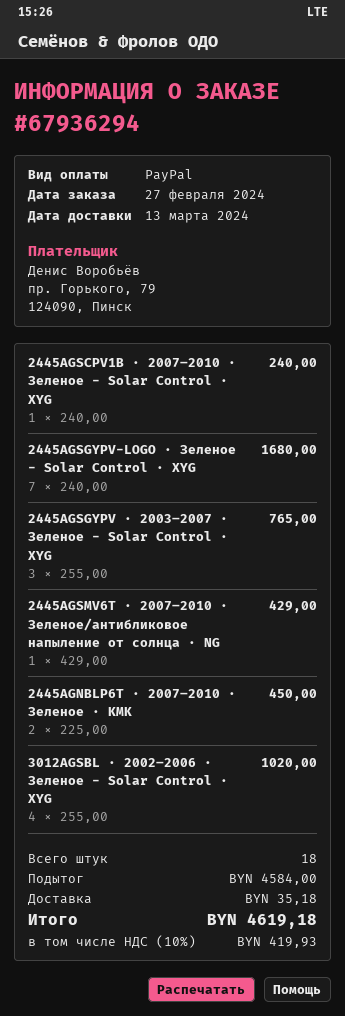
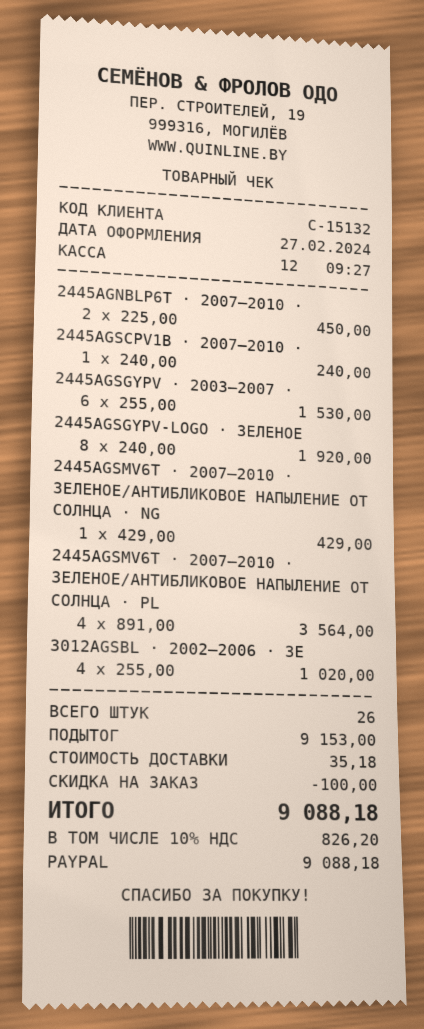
2445AGSGYPV-LOGO · Зеленое - Solar Control · XYG: 7 x 240.00 = 1680.00 -> 8 x 240.00 = 1920.00
2445AGSGYPV · 2003–2007 · Зеленое - Solar Control · XYG: 3 x 255.00 = 765.00 -> 6 x 255.00 = 1530.00
2445AGSMV6T · 2007–2010 · ЗЕЛЕНОЕ/АНТИБЛИКОВОЕ НАПЫЛЕНИЕ ОТ СОЛНЦА · PL: none -> 4 x 891.00 = 3564.00
total quantity: 18 -> 26
subtotal: 4584.00 -> 9153.00
discount: none -> 100.00
tax: 10% = 419.93 -> 10% = 826.20
total: 4619.18 -> 9088.18

